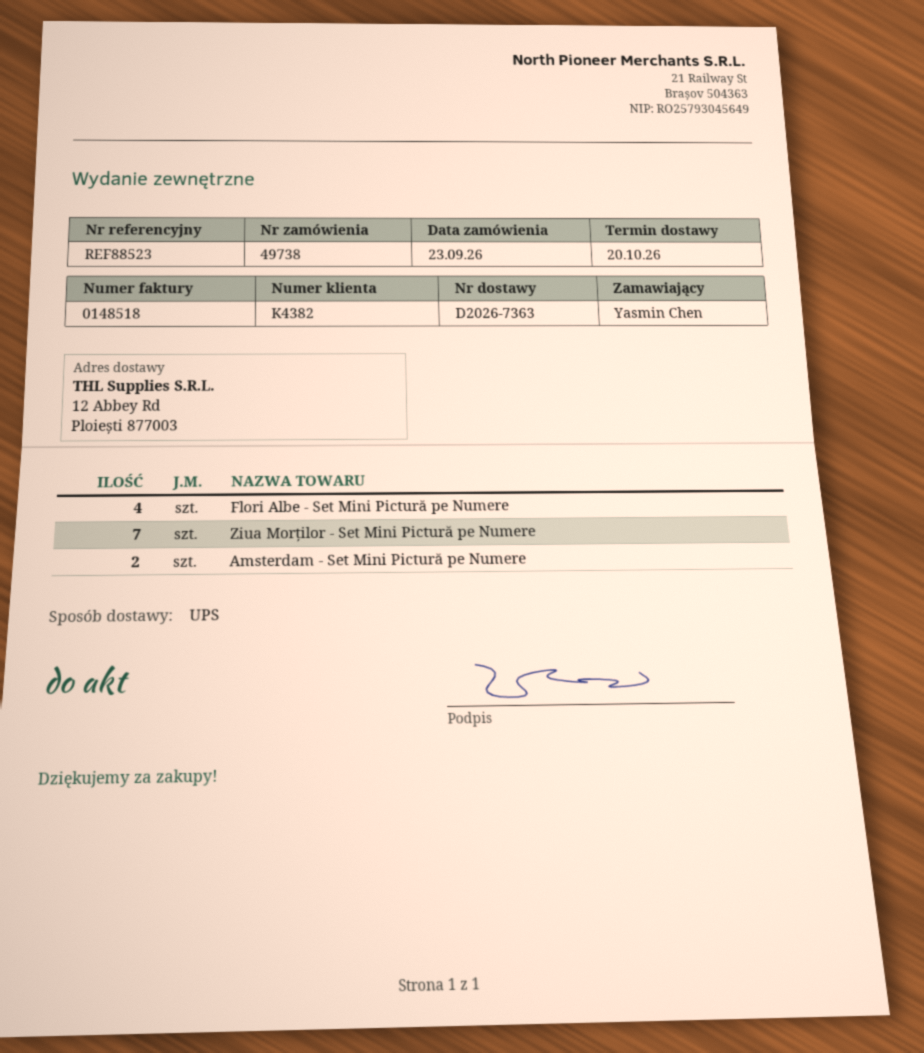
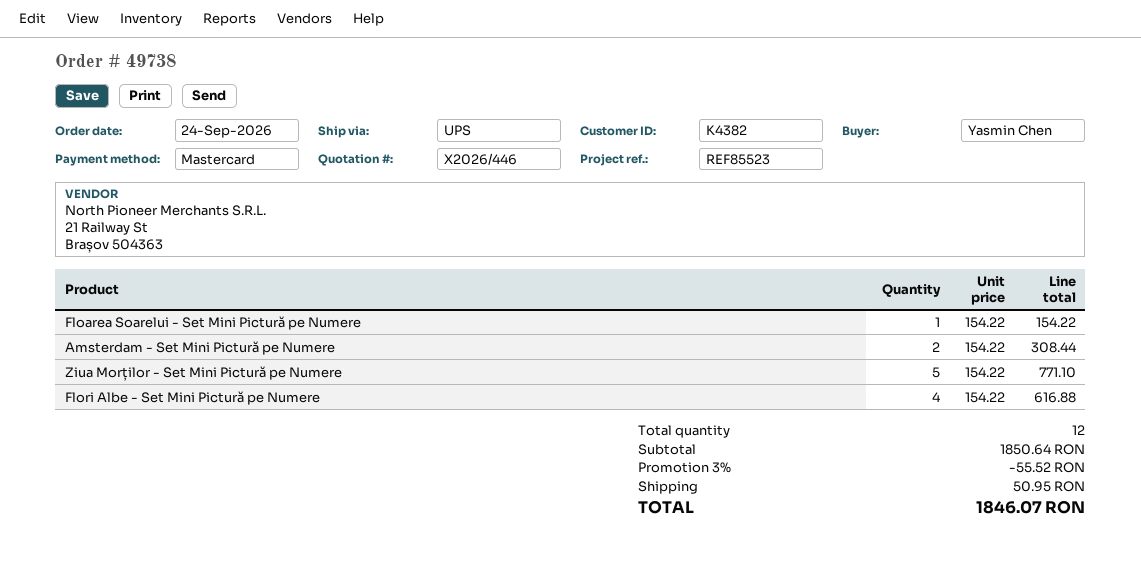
order date: 2026-09-23 -> 2026-09-24
reference: REF88523 -> REF85523
Ziua Morților - Set Mini Pictură pe Numere: 7 -> 5
Floarea Soarelui - Set Mini Pictură pe Numere: none -> 1

